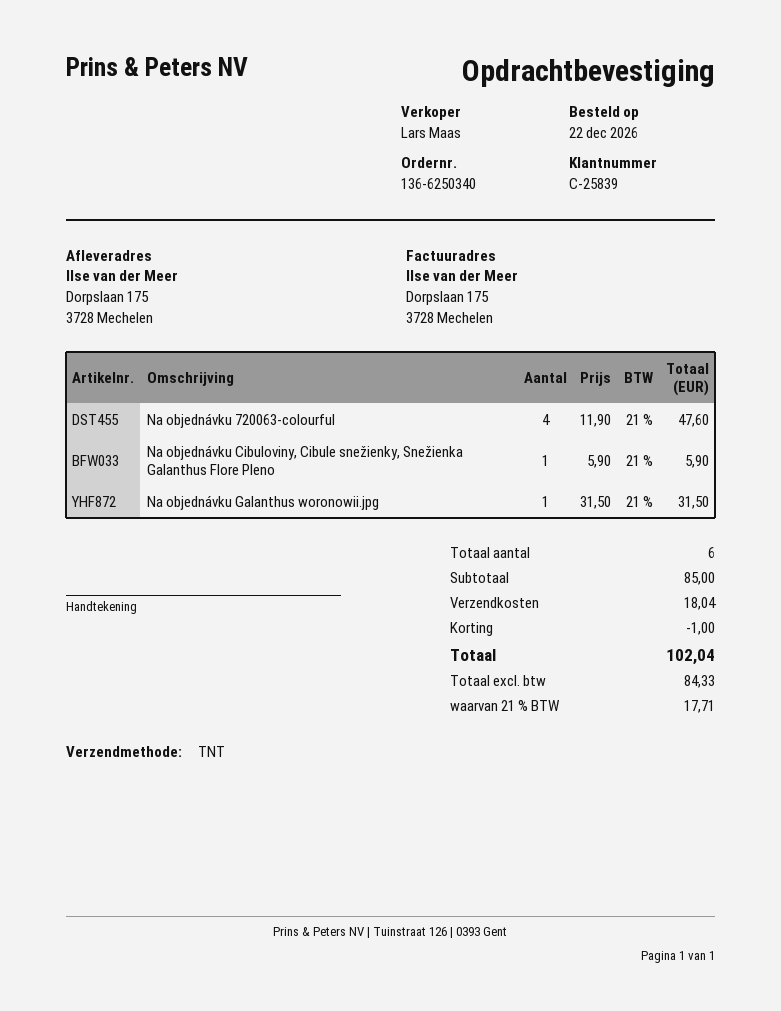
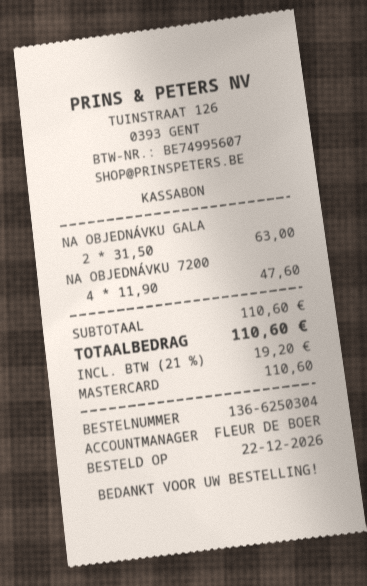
order number: 136-6250340 -> 136-6250304
sales rep: Lars Maas -> FLEUR DE BOER
Na objednávku Cibuloviny, Cibule snežienky, Snežienka Galanthus Flore Pleno: 1 x 5.90 = 5.90 -> none
Na objednávku Galanthus woronowii.jpg: 1 x 31.50 = 31.50 -> 2 x 31.50 = 63.00
subtotal: 85.00 -> 110.60
discount: 1.00 -> none
shipping: 18.04 -> none
tax: 21% = 17.71 -> 21% = 19.20
total: 102.04 -> 110.60

